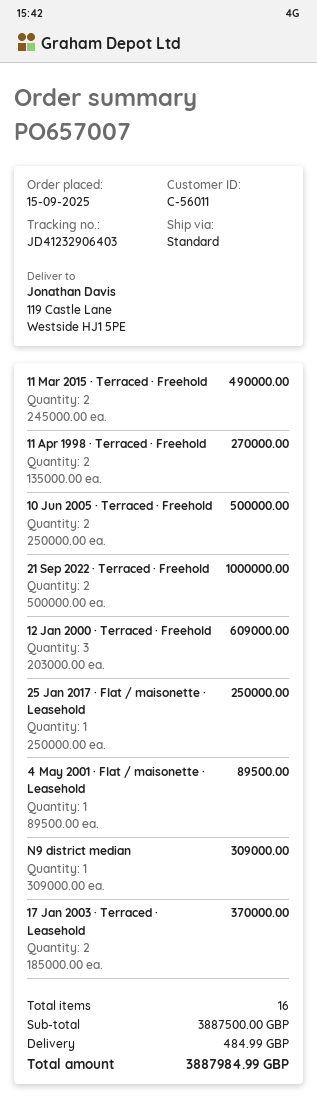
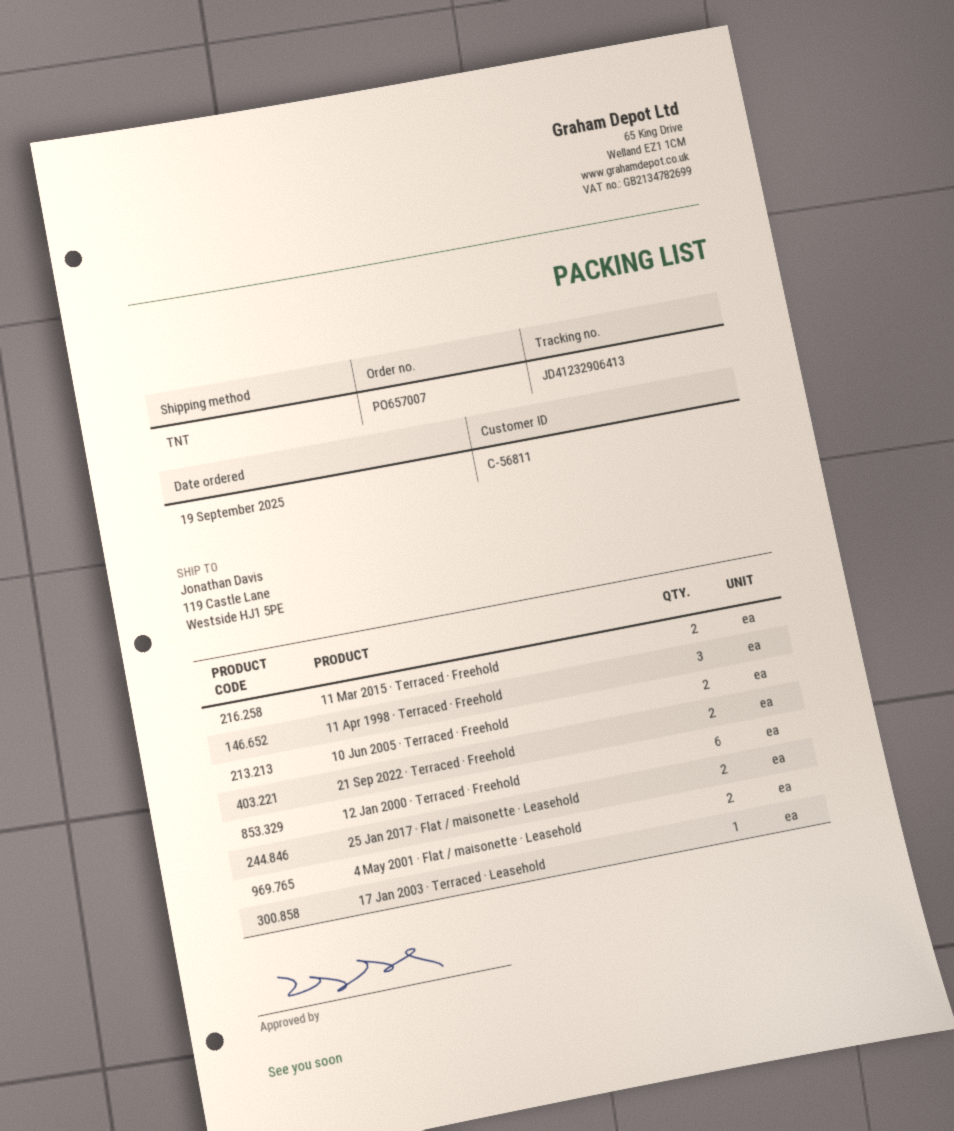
order date: 2025-09-15 -> 2025-09-19
customer number: C-56011 -> C-56811
shipping method: standard -> TNT
tracking number: JD41232906403 -> JD41232906413
11 Apr 1998 · Terraced · Freehold: 2 -> 3
12 Jan 2000 · Terraced · Freehold: 3 -> 6
25 Jan 2017 · Flat / maisonette · Leasehold: 1 -> 2
4 May 2001 · Flat / maisonette · Leasehold: 1 -> 2
N9 district median: 1 -> none
17 Jan 2003 · Terraced · Leasehold: 2 -> 1

